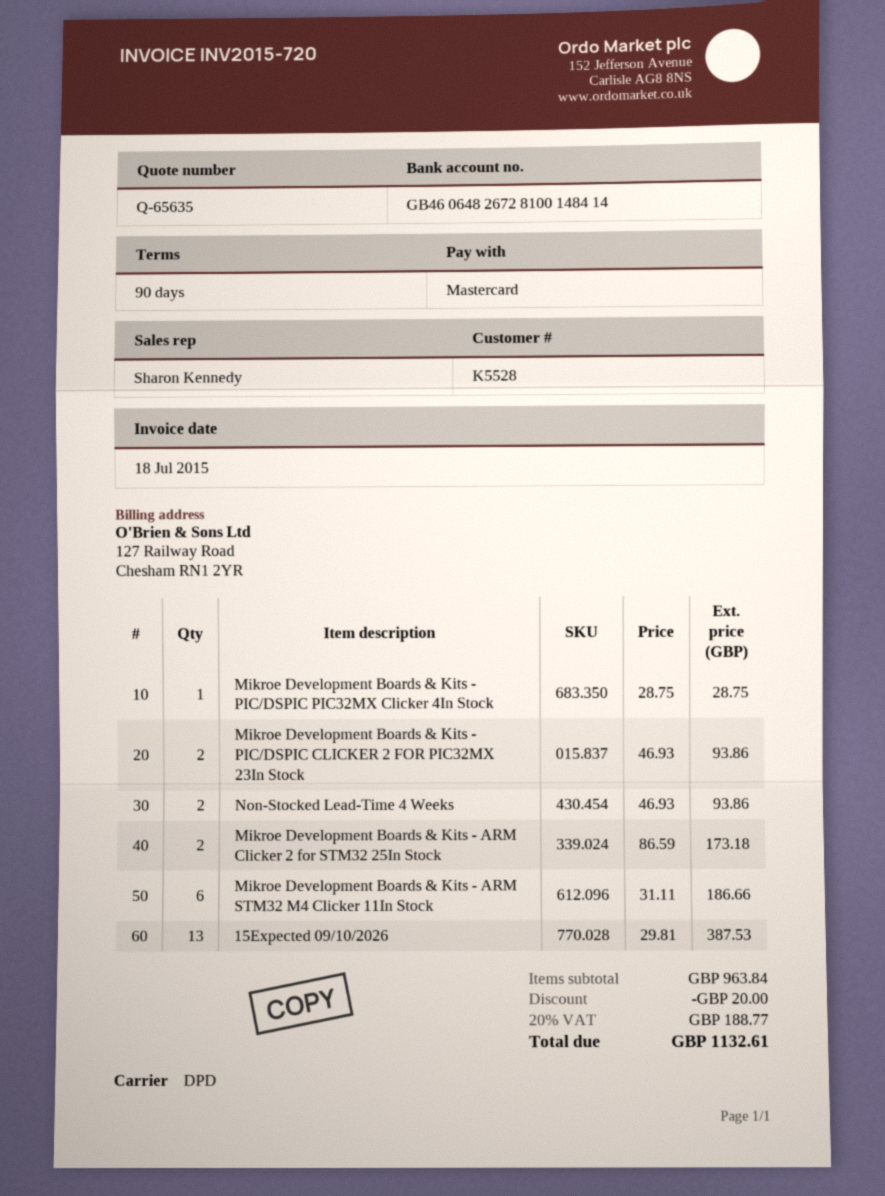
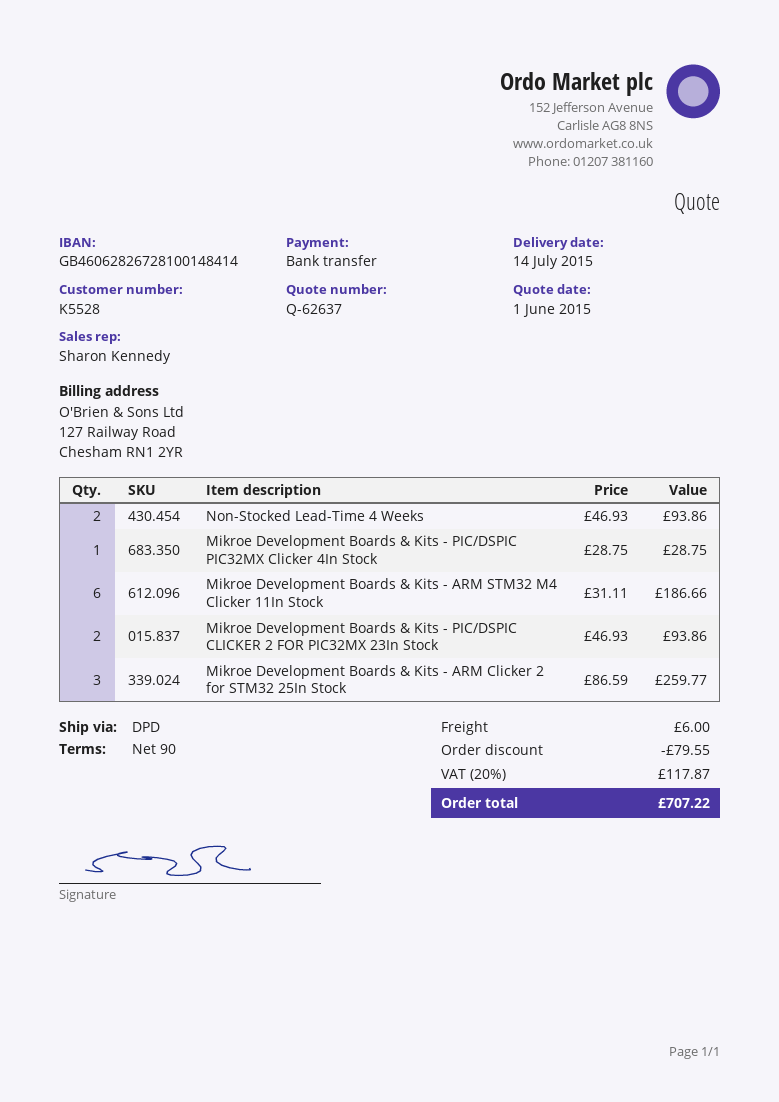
quote number: Q-65635 -> Q-62637
payment method: Mastercard -> bank transfer
bank account: GB46064826728100148414 -> GB46062826728100148414
Mikroe Development Boards & Kits - ARM Clicker 2 for STM32 25In Stock: 2 x 86.59 = 173.18 -> 3 x 86.59 = 259.77
15Expected 09/10/2026: 13 x 29.81 = 387.53 -> none
discount: 20.00 -> 79.55
shipping: none -> 6.00
tax: 20% = 188.77 -> 20% = 117.87
total: 1132.61 -> 707.22

